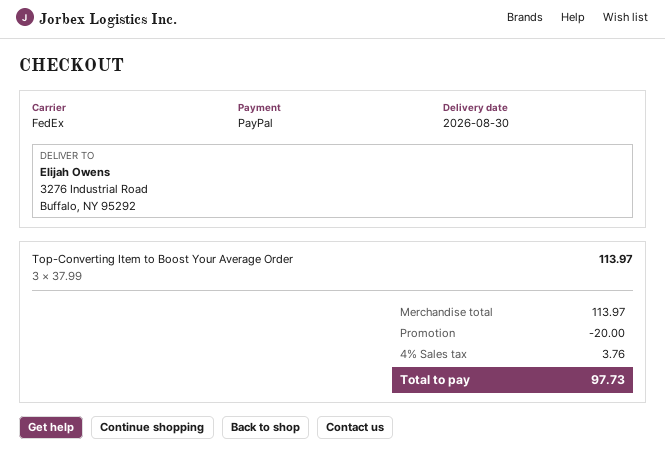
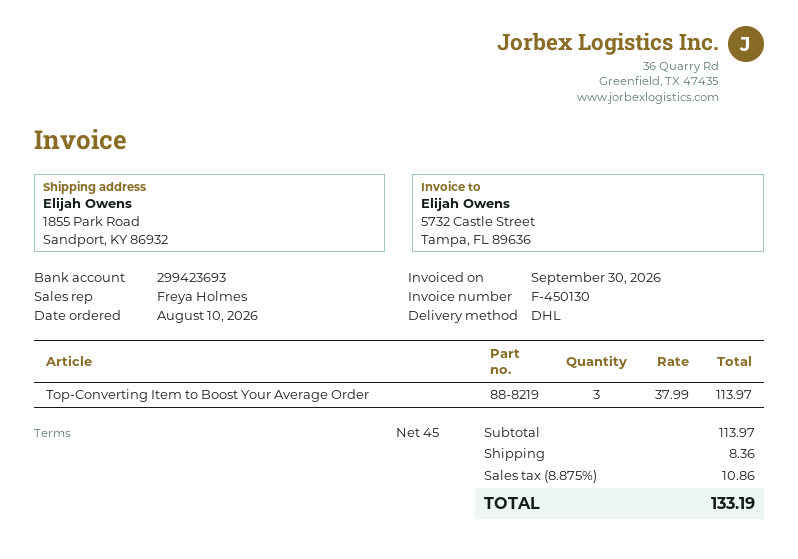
shipping method: FedEx -> DHL
ship to: 3276 Industrial Road, Buffalo, NY 95292 -> 1855 Park Road, Sandport, KY 86932
discount: 20.00 -> none
shipping: none -> 8.36
tax: 4% = 3.76 -> 8.875% = 10.86
total: 97.73 -> 133.19

